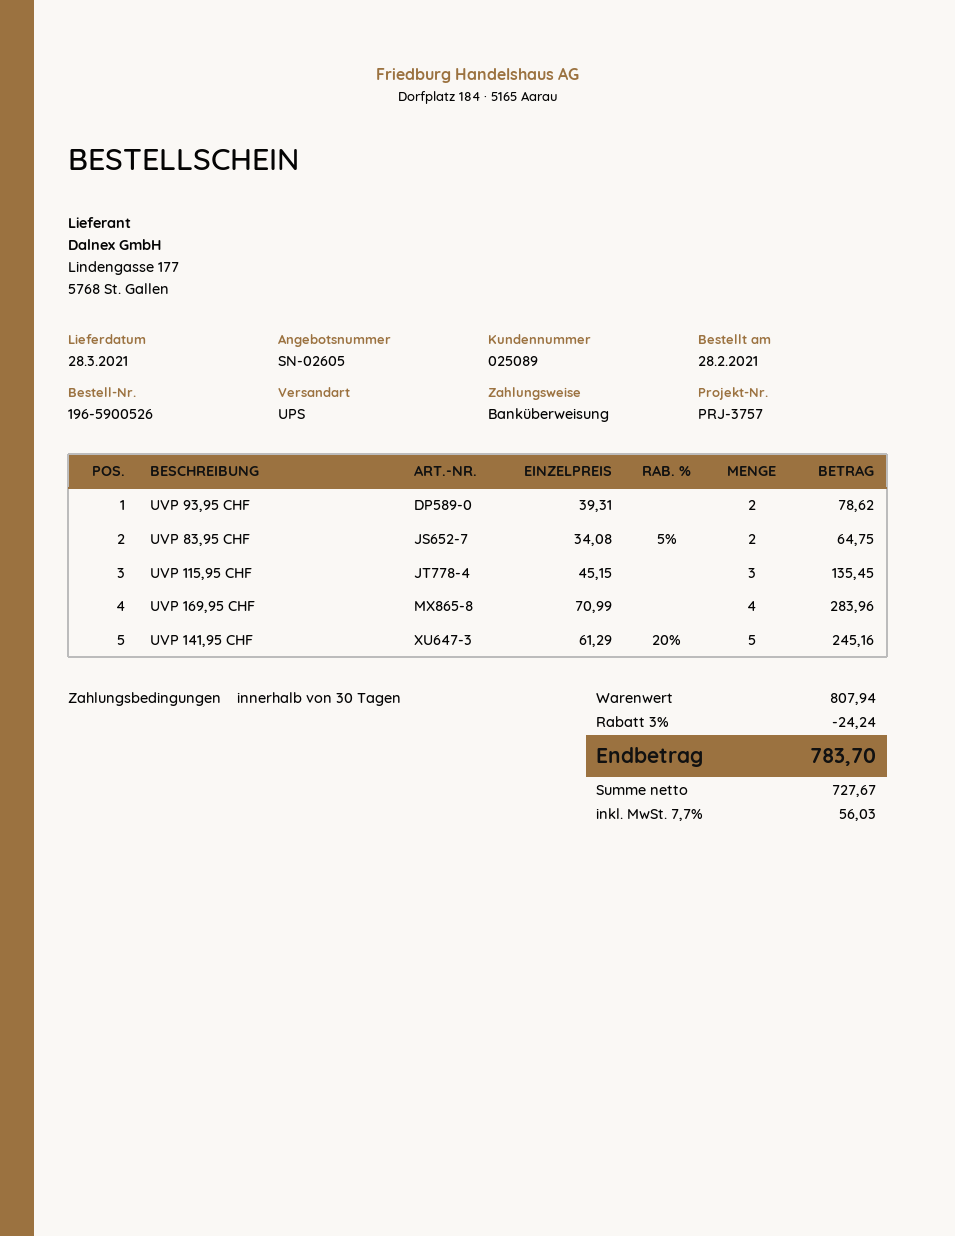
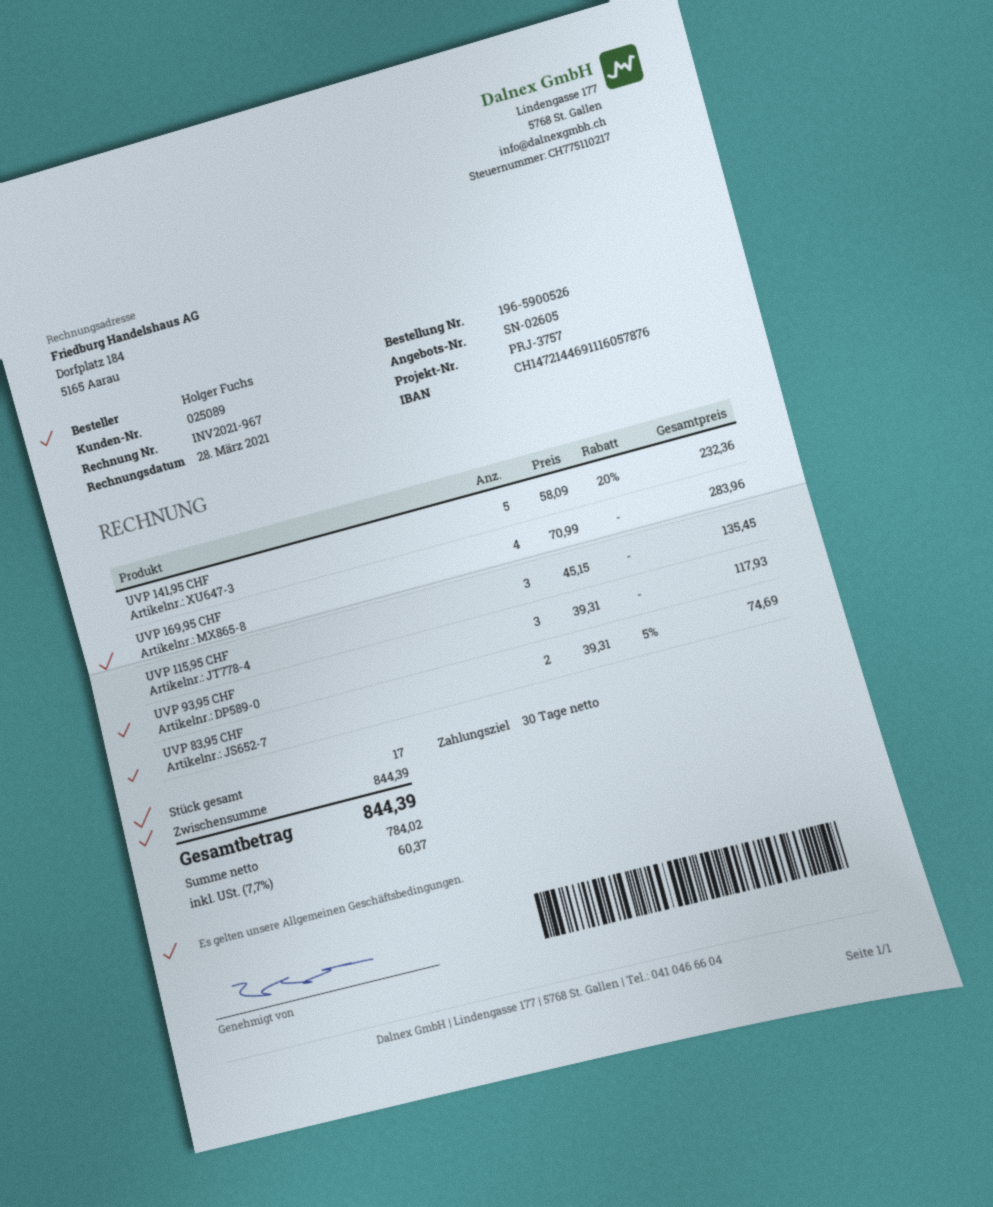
UVP 93,95 CHF: 2 x 39.31 = 78.62 -> 3 x 39.31 = 117.93
UVP 83,95 CHF: 2 x 34.08 - 5% = 64.75 -> 2 x 39.31 - 5% = 74.69
UVP 141,95 CHF: 5 x 61.29 - 20% = 245.16 -> 5 x 58.09 - 20% = 232.36
subtotal: 807.94 -> 844.39
discount: 3% = 24.24 -> none
net: 727.67 -> 784.02
tax: 7.7% = 56.03 -> 7.7% = 60.37
total: 783.70 -> 844.39

